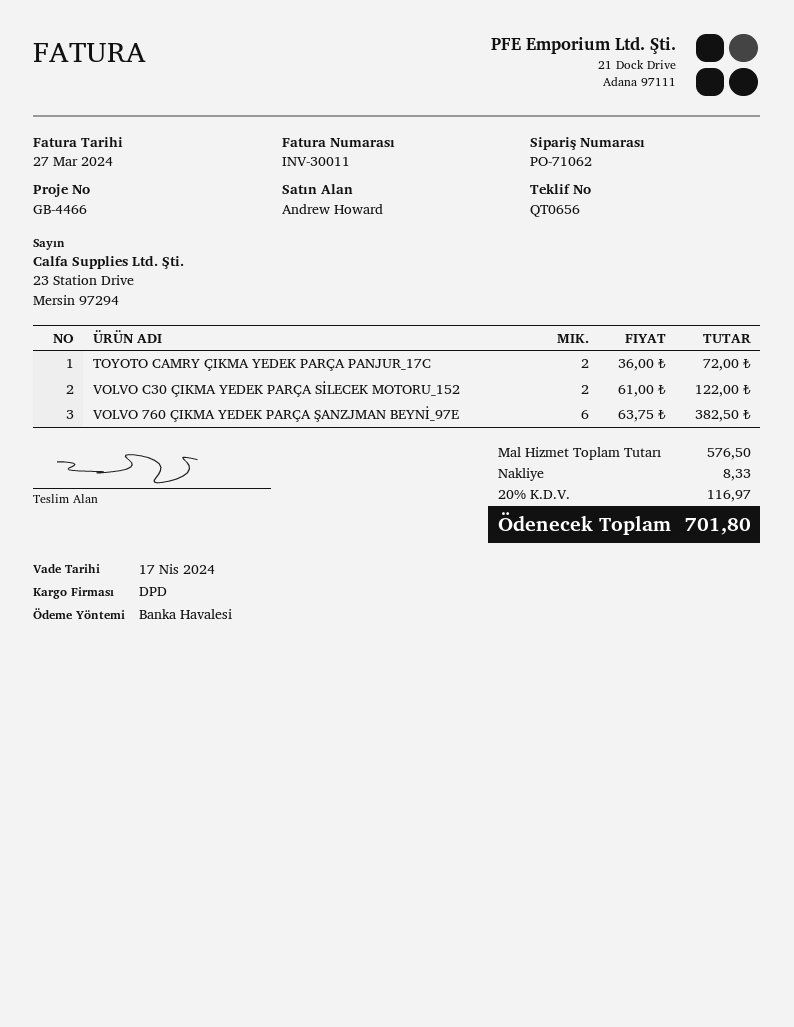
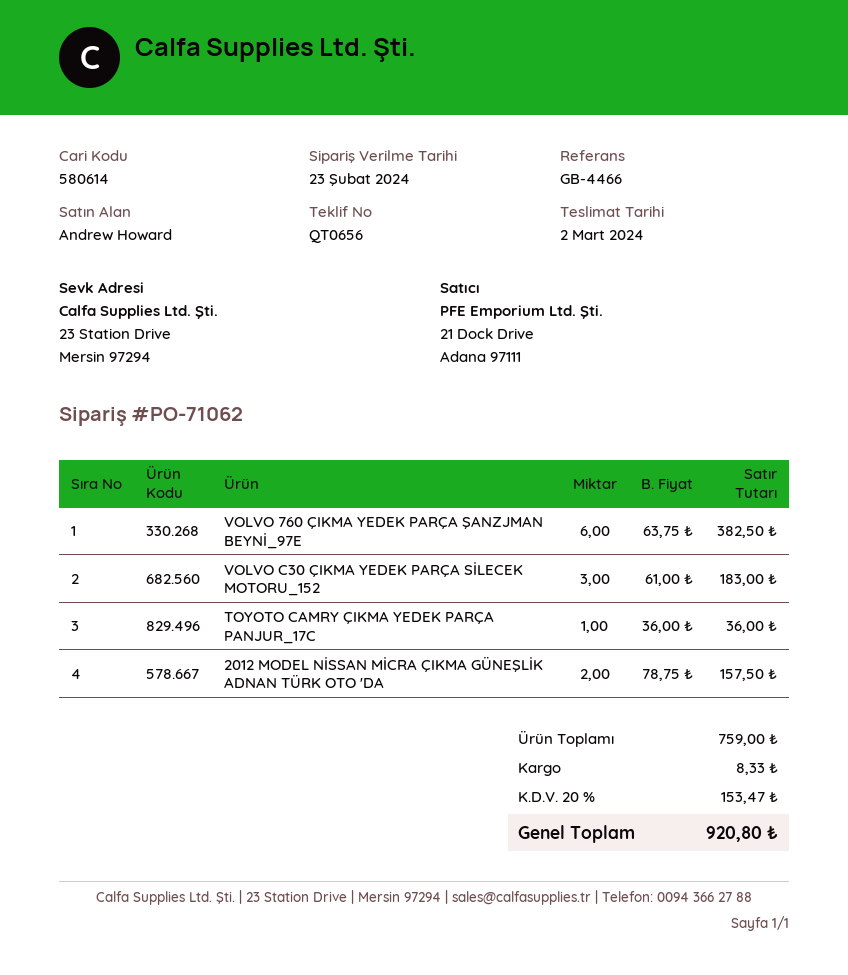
TOYOTO CAMRY ÇIKMA YEDEK PARÇA PANJUR_17C: 2 x 36.00 = 72.00 -> 1 x 36.00 = 36.00
VOLVO C30 ÇIKMA YEDEK PARÇA SİLECEK MOTORU_152: 2 x 61.00 = 122.00 -> 3 x 61.00 = 183.00
2012 MODEL NİSSAN MİCRA ÇIKMA GÜNEŞLİK ADNAN TÜRK OTO 'DA: none -> 2 x 78.75 = 157.50
subtotal: 576.50 -> 759.00
tax: 20% = 116.97 -> 20% = 153.47
total: 701.80 -> 920.80

